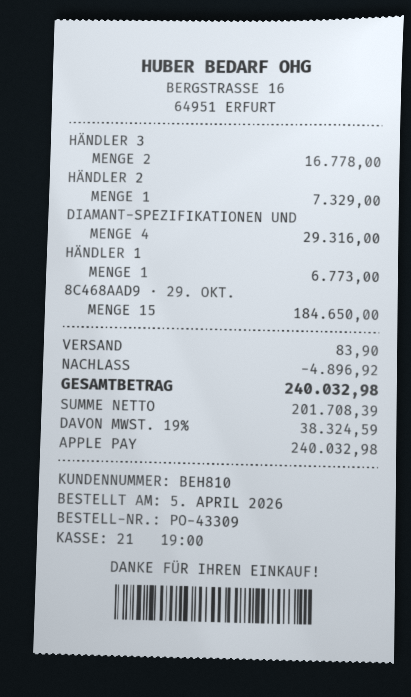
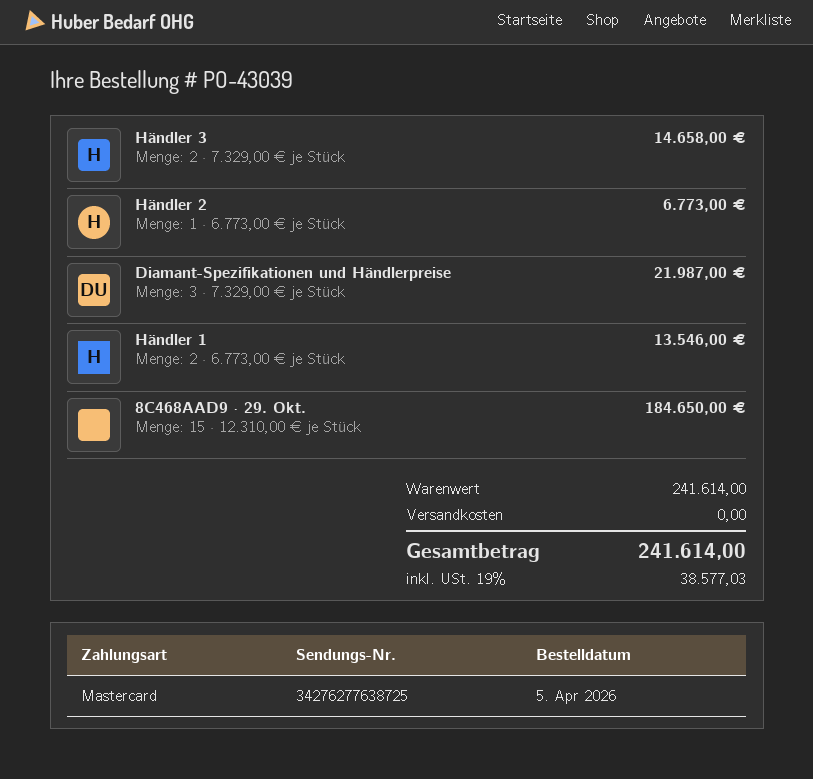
order number: PO-43309 -> PO-43039
payment method: Apple Pay -> Mastercard
HÄNDLER 3: 2 for 16778.00 -> 2 for 14658.00
HÄNDLER 2: 1 for 7329.00 -> 1 for 6773.00
DIAMANT-SPEZIFIKATIONEN UND: 4 for 29316.00 -> 3 for 21987.00
HÄNDLER 1: 1 for 6773.00 -> 2 for 13546.00
discount: 4896.92 -> none
shipping: 83.90 -> 0.00
tax: 19% = 38324.59 -> 19% = 38577.03
total: 240032.98 -> 241614.00

